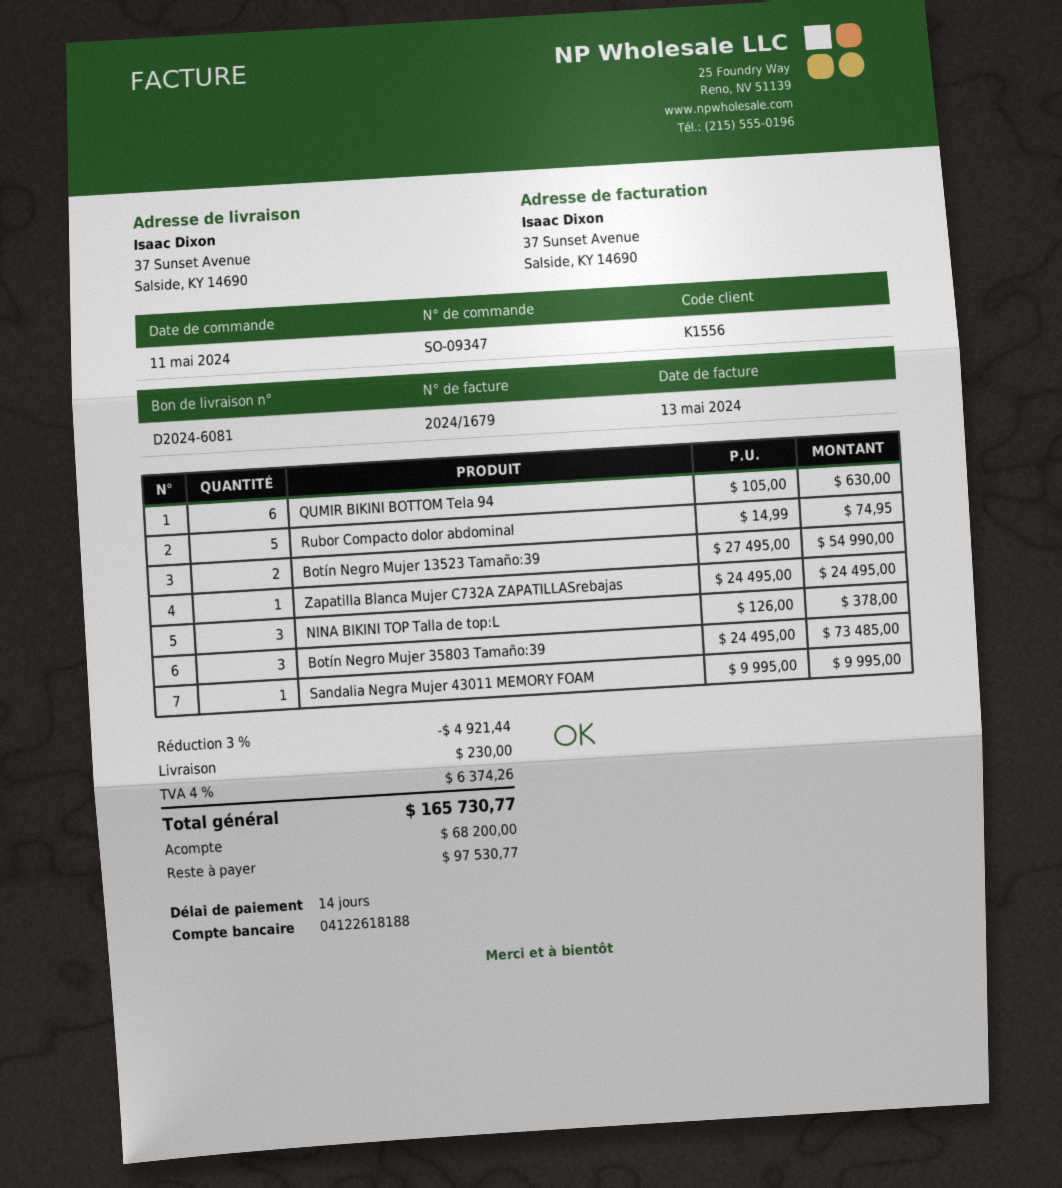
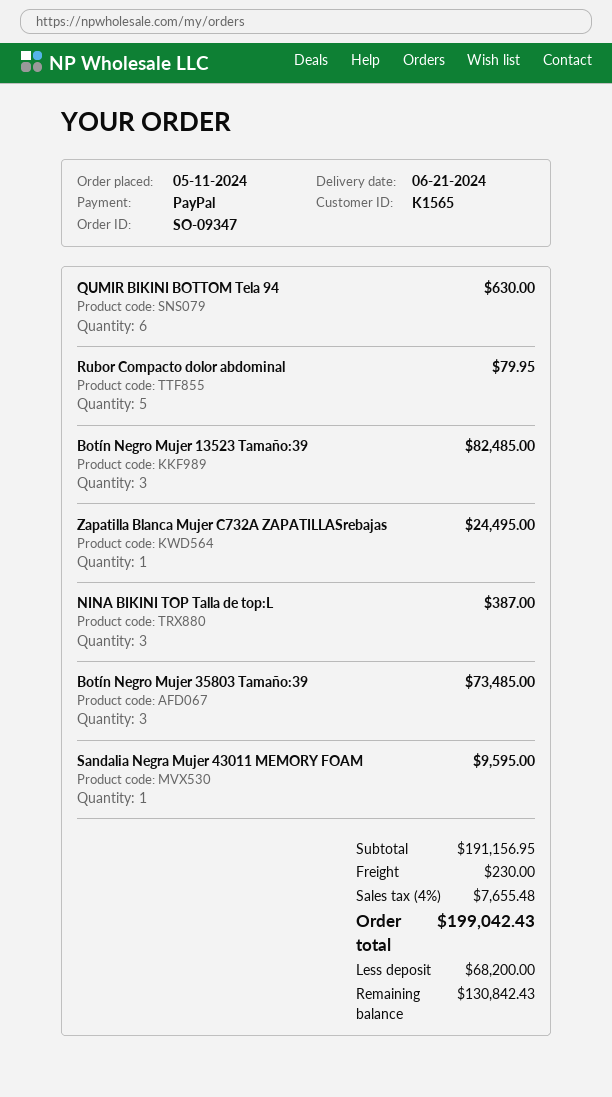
customer number: K1556 -> K1565
Rubor Compacto dolor abdominal: 5 for 74.95 -> 5 for 79.95
Botín Negro Mujer 13523 Tamaño:39: 2 for 54990.00 -> 3 for 82485.00
NINA BIKINI TOP Talla de top:L: 3 for 378.00 -> 3 for 387.00
Sandalia Negra Mujer 43011 MEMORY FOAM: 1 for 9995.00 -> 1 for 9595.00
discount: 3% = 4921.44 -> none
tax: 4% = 6374.26 -> 4% = 7655.48
total: 165730.77 -> 199042.43
balance: 97530.77 -> 130842.43

